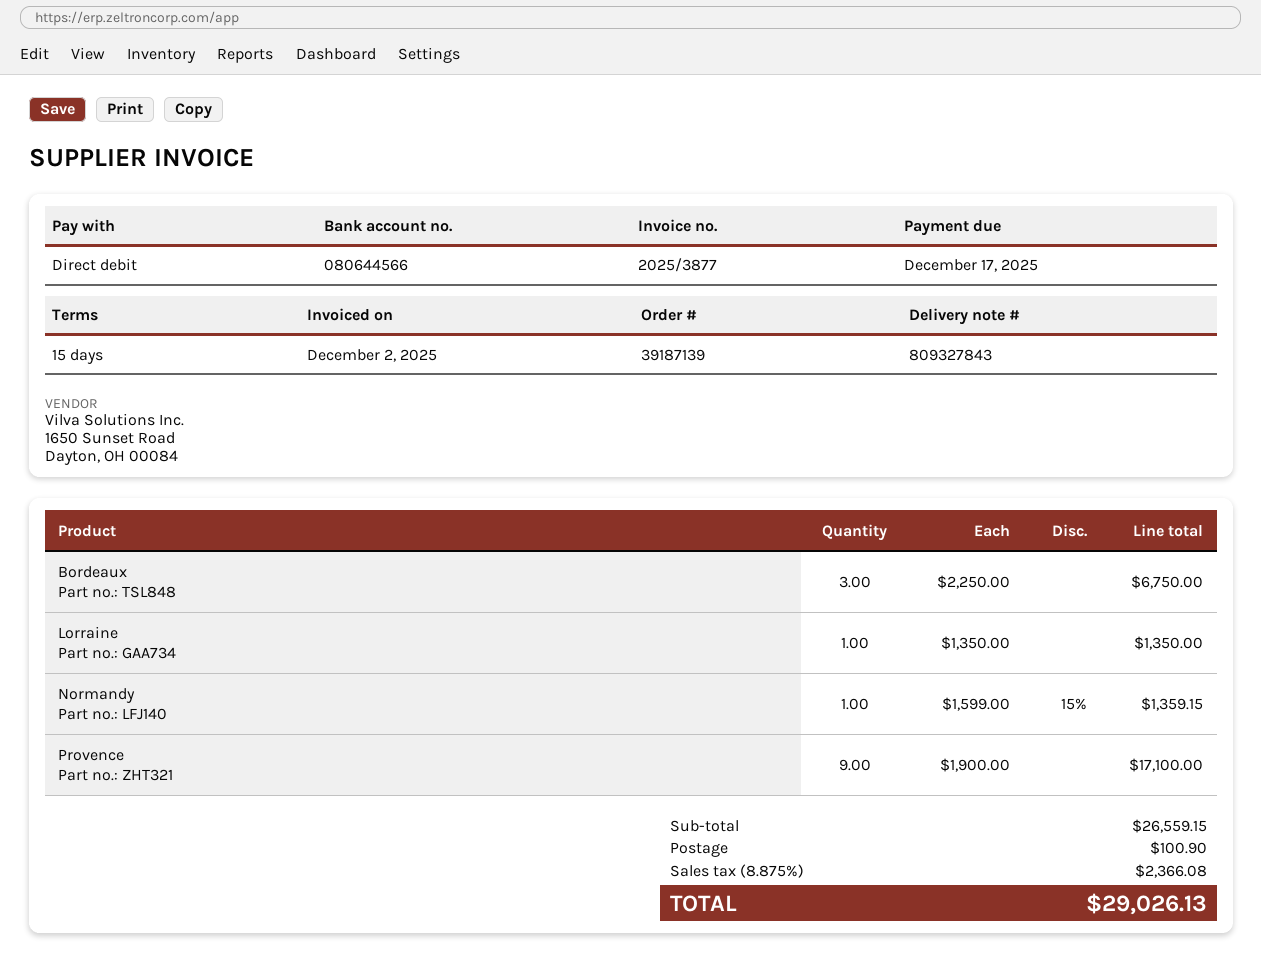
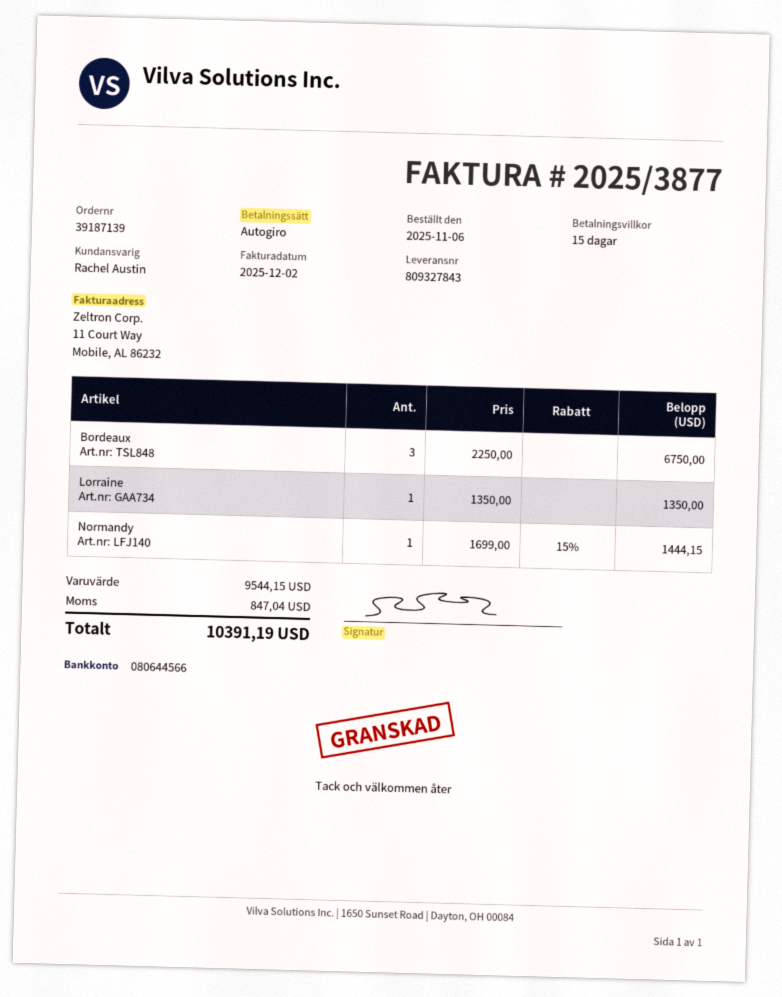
Normandy: 1 x 1599.00 - 15% = 1359.15 -> 1 x 1699.00 - 15% = 1444.15
Provence: 9 x 1900.00 = 17100.00 -> none
subtotal: 26559.15 -> 9544.15
shipping: 100.90 -> none
tax: 2366.08 -> 847.04
total: 29026.13 -> 10391.19

